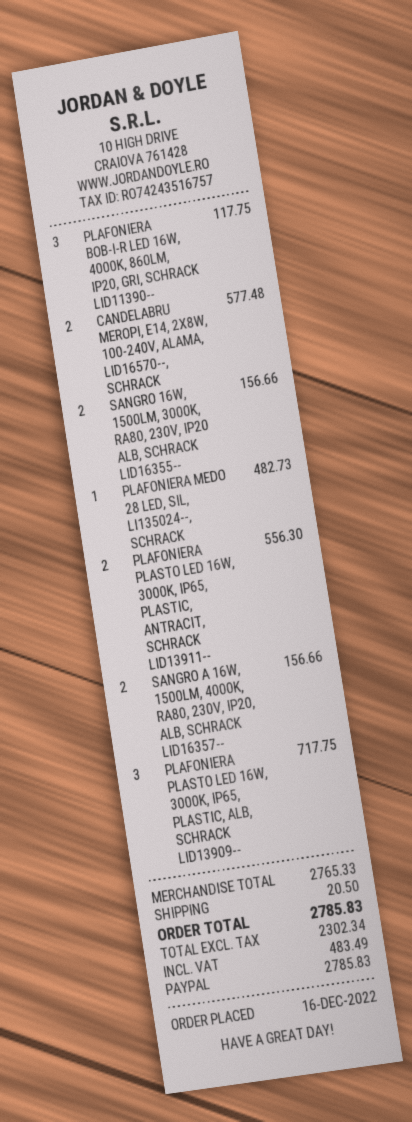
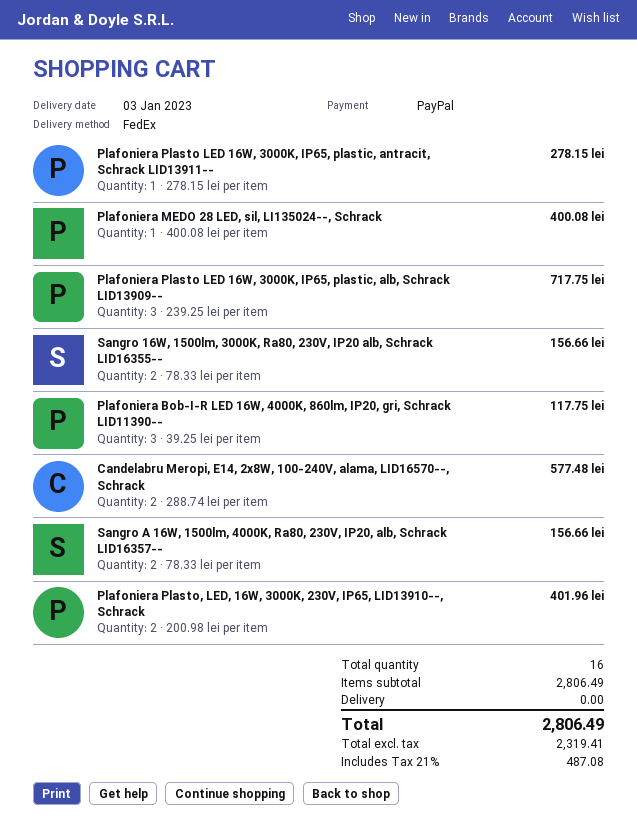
PLAFONIERA MEDO 28 LED, SIL, LI135024--, SCHRACK: 1 for 482.73 -> 1 for 400.08
PLAFONIERA PLASTO LED 16W, 3000K, IP65, PLASTIC, ANTRACIT, SCHRACK LID13911--: 2 for 556.30 -> 1 for 278.15
Plafoniera Plasto, LED, 16W, 3000K, 230V, IP65, LID13910--, Schrack: none -> 2 for 401.96
subtotal: 2765.33 -> 2806.49
shipping: 20.50 -> 0.00
net: 2302.34 -> 2319.41
tax: 483.49 -> 487.08
total: 2785.83 -> 2806.49

